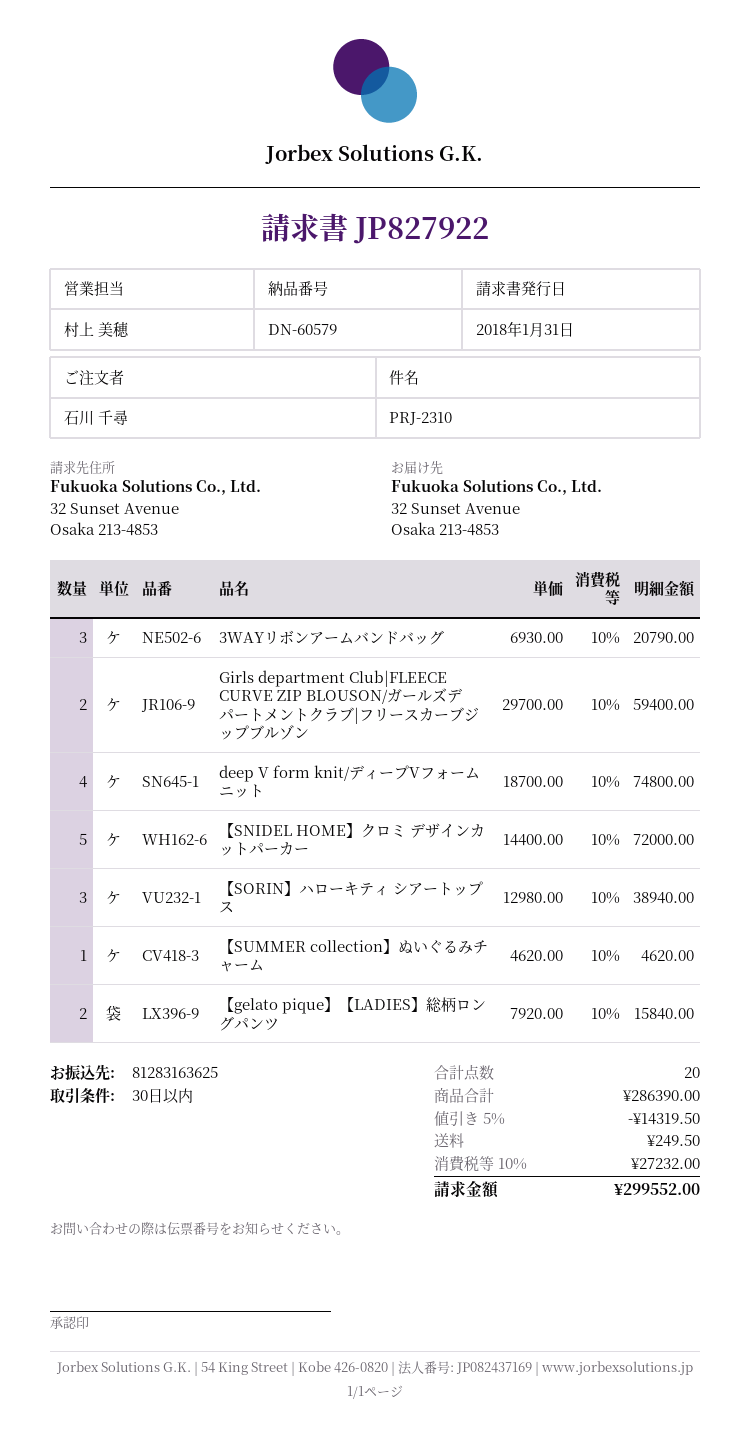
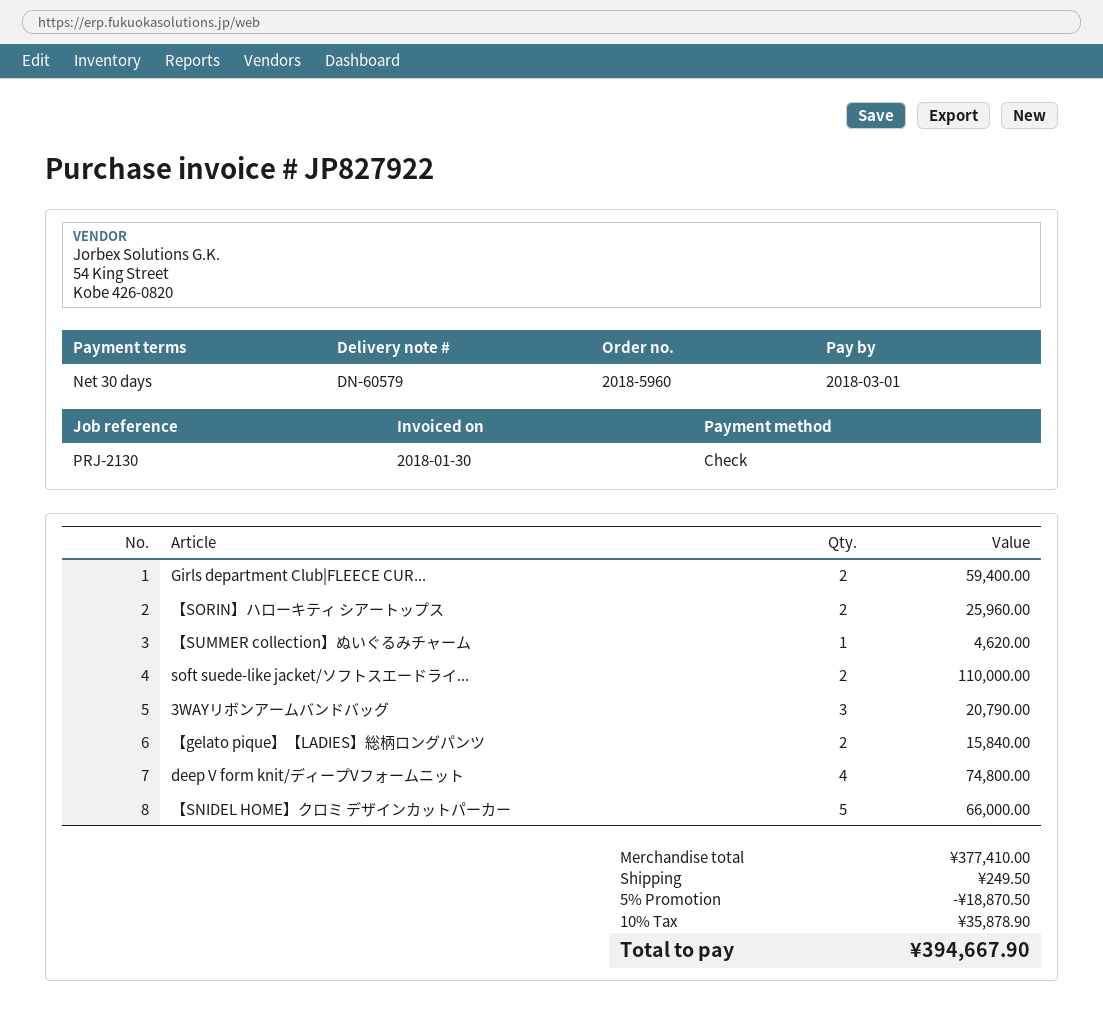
invoice date: 2018-01-31 -> 2018-01-30
reference: PRJ-2310 -> PRJ-2130
【SNIDEL HOME】クロミ デザインカットパーカー: 5 for 72000.00 -> 5 for 66000.00
【SORIN】ハローキティ シアートップス: 3 for 38940.00 -> 2 for 25960.00
soft suede-like jacket/ソフトスエードライ...: none -> 2 for 110000.00
subtotal: 286390.00 -> 377410.00
discount: 5% = 14319.50 -> 5% = 18870.50
tax: 10% = 27232.00 -> 10% = 35878.90
total: 299552.00 -> 394667.90

